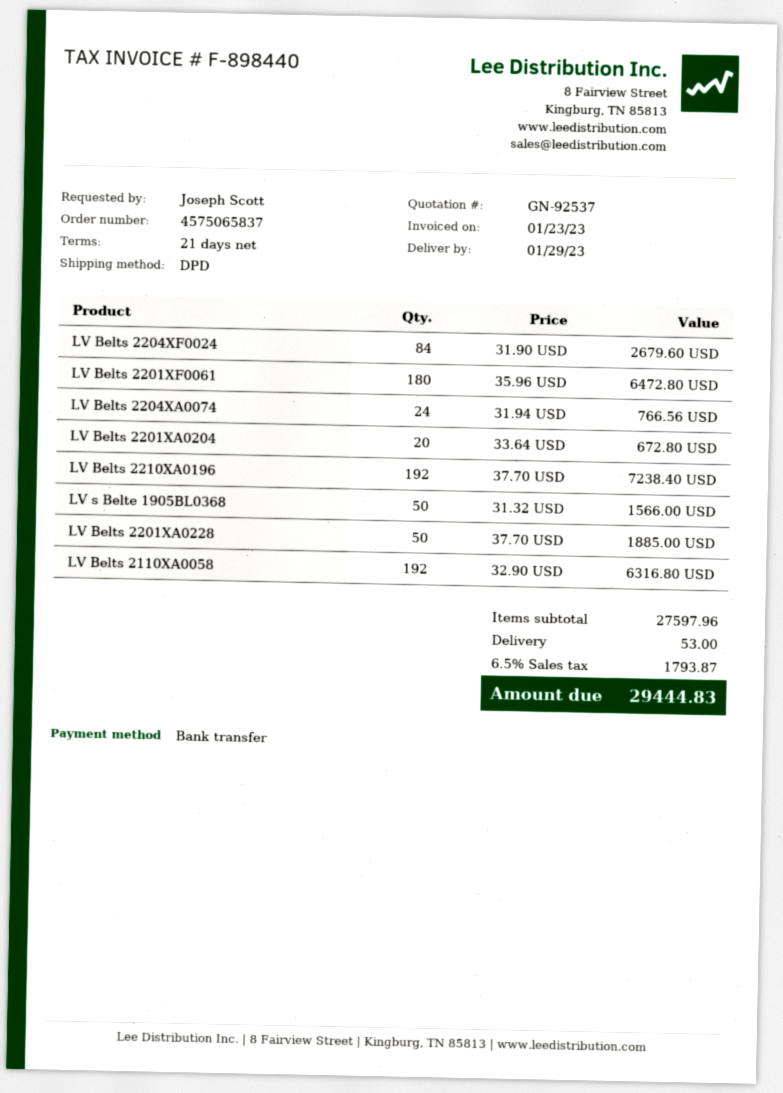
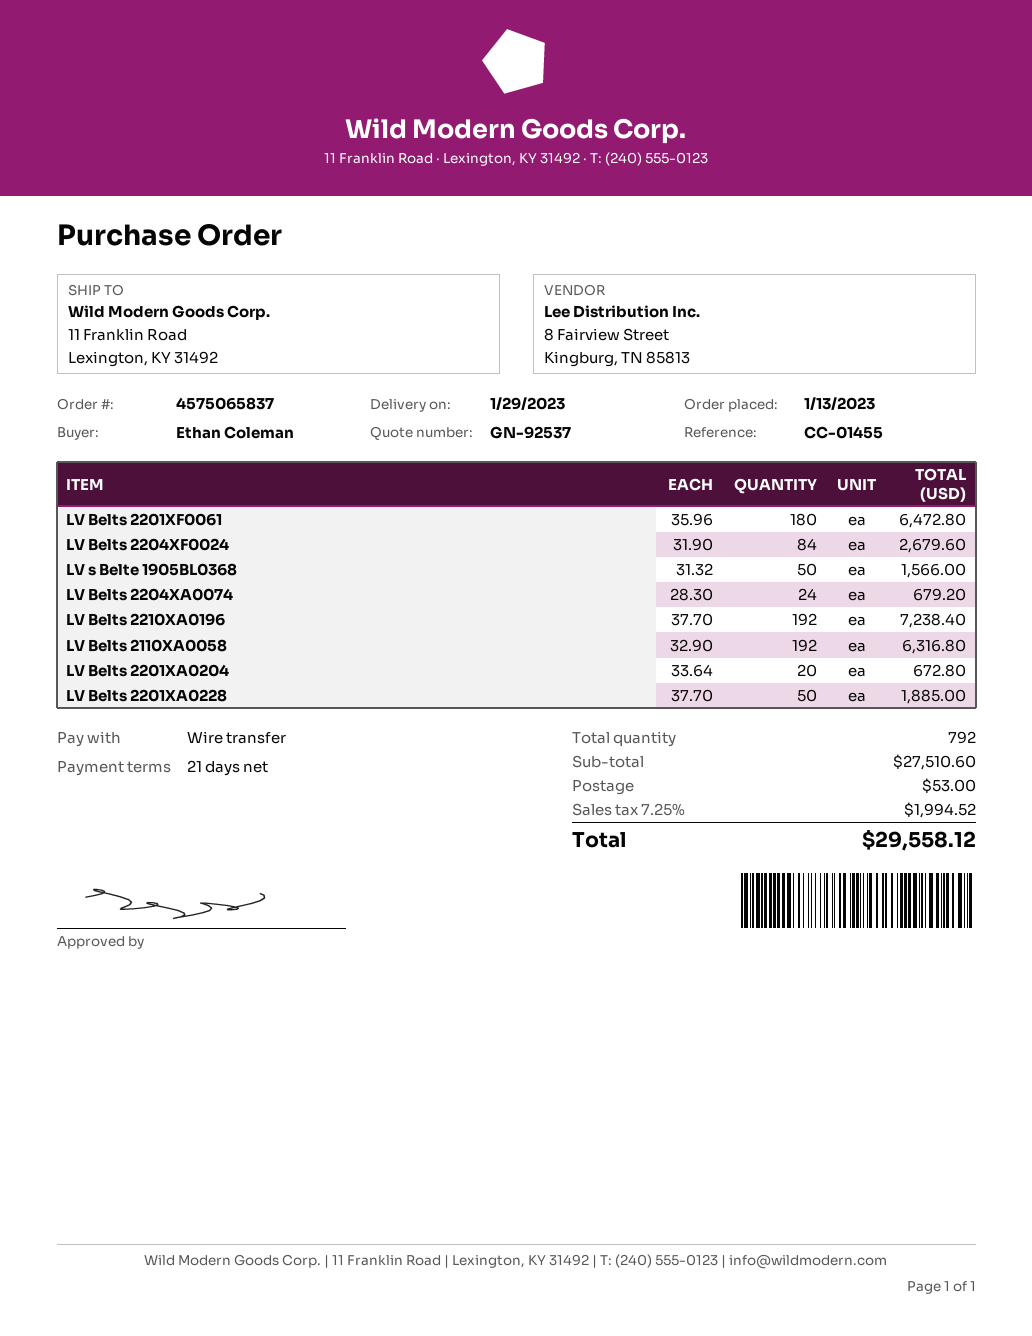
ordered by: Joseph Scott -> Ethan Coleman
LV Belts 2204XA0074: 24 x 31.94 = 766.56 -> 24 x 28.30 = 679.20
subtotal: 27597.96 -> 27510.60
tax: 6.5% = 1793.87 -> 7.25% = 1994.52
total: 29444.83 -> 29558.12

